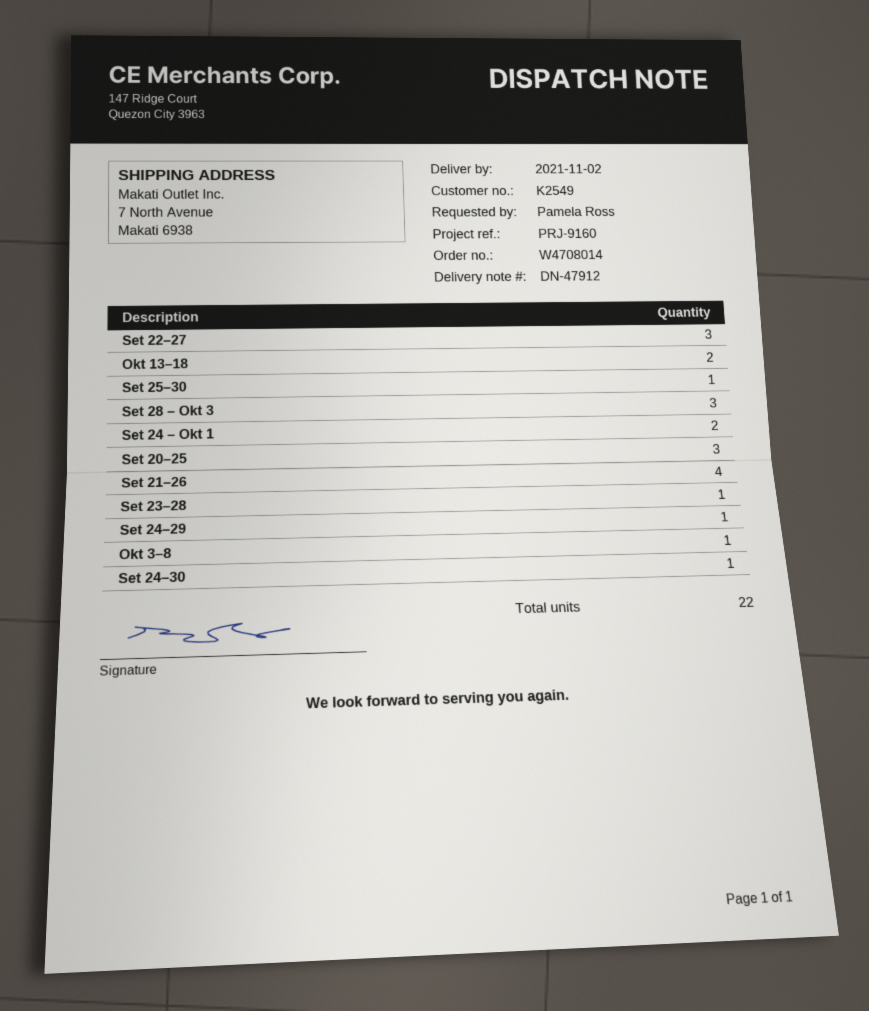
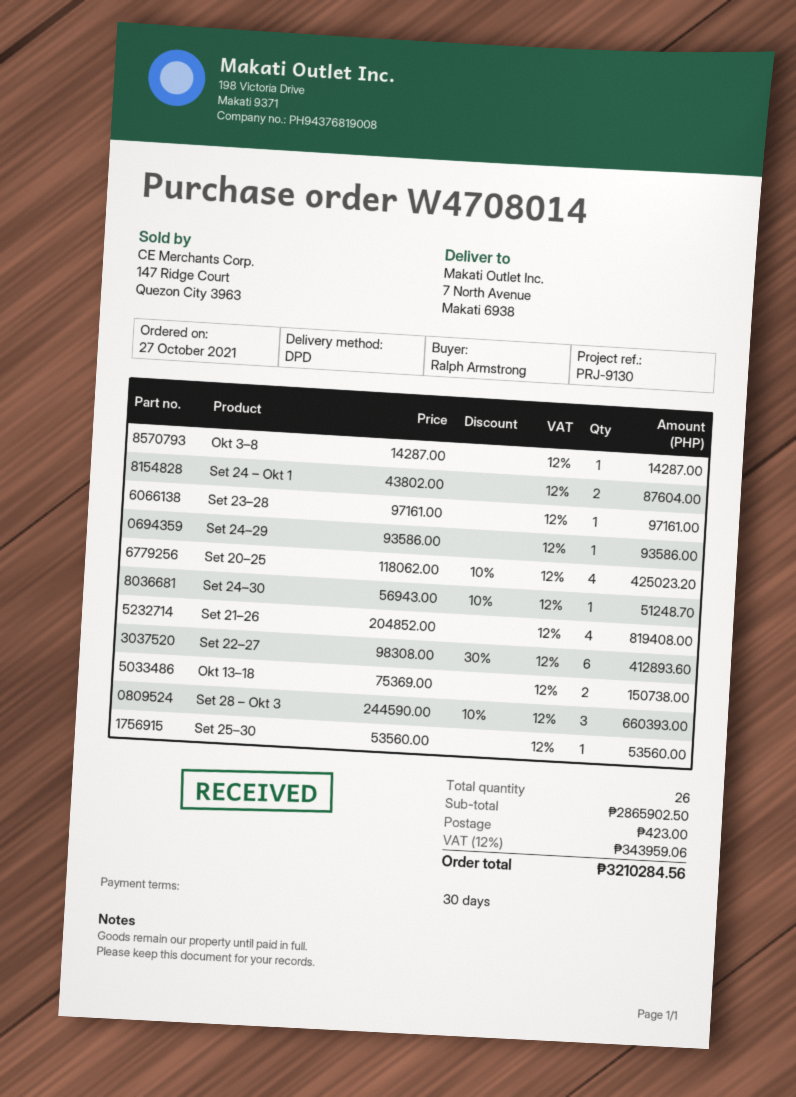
reference: PRJ-9160 -> PRJ-9130
ordered by: Pamela Ross -> Ralph Armstrong
Set 22–27: 3 -> 6
Set 20–25: 3 -> 4
total quantity: 22 -> 26

